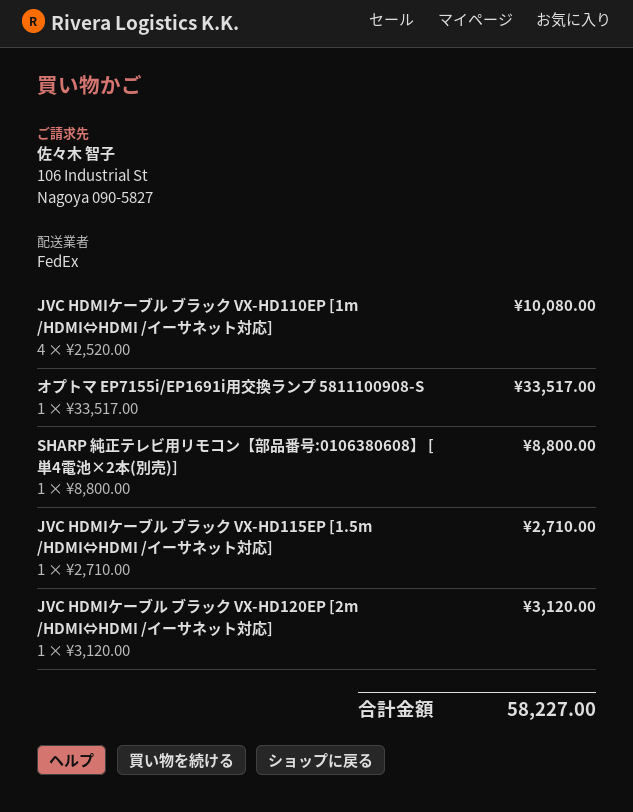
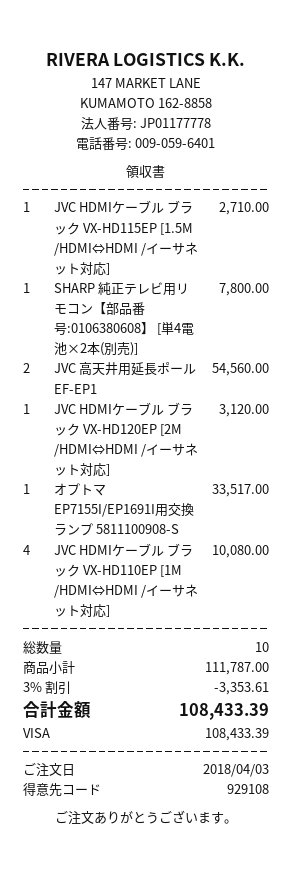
SHARP 純正テレビ用リモコン【部品番号:0106380608】 [単4電池×2本(別売)]: 1 for 8800.00 -> 1 for 7800.00
JVC 高天井用延長ポール EF-EP1: none -> 2 for 54560.00
discount: none -> 3% = 3353.61
total: 58227.00 -> 108433.39

